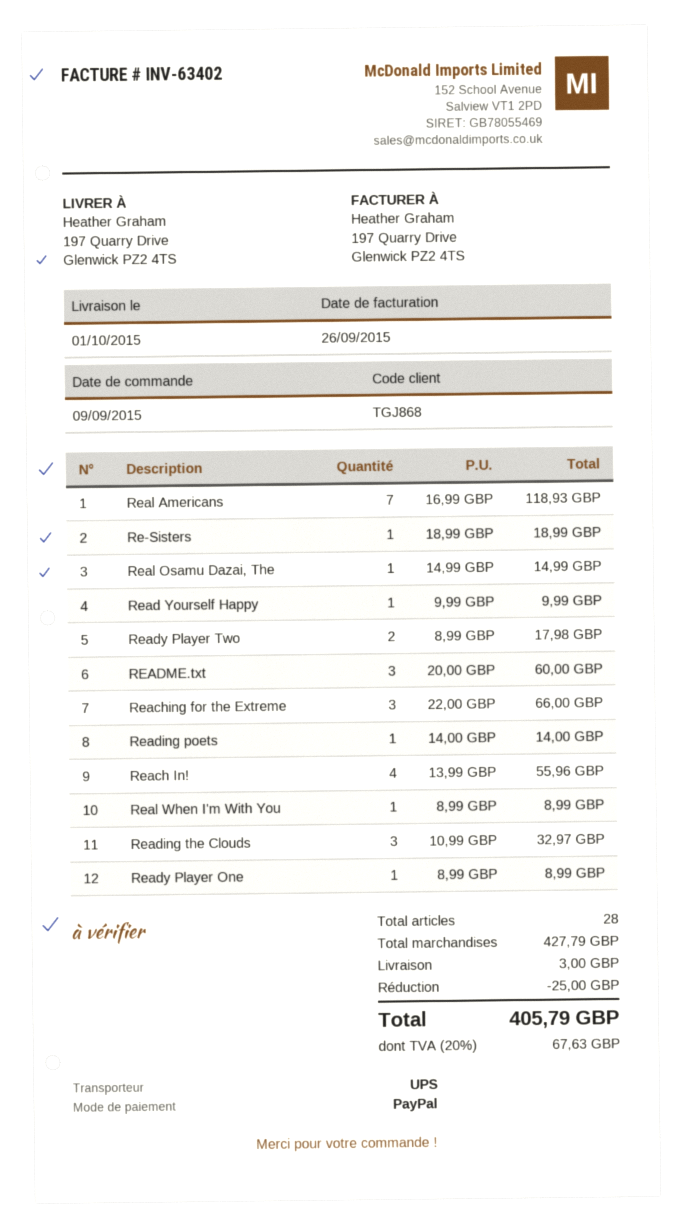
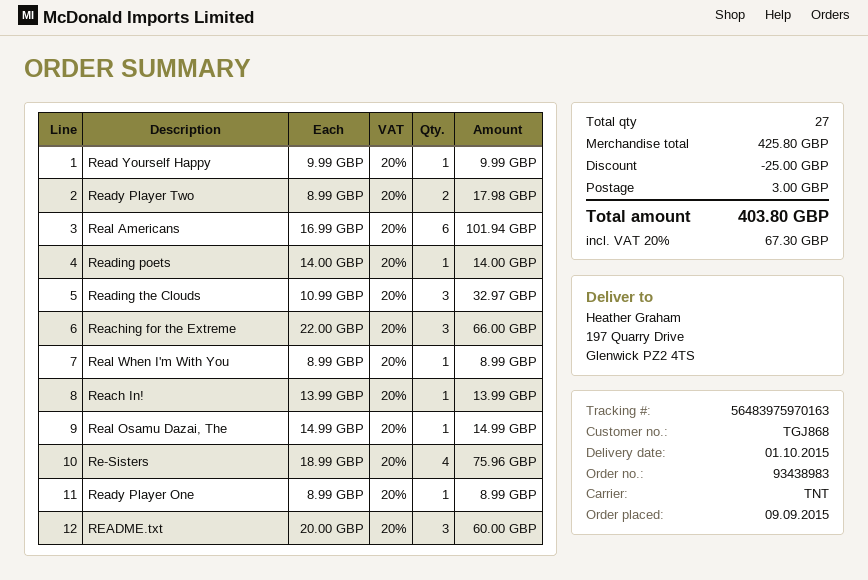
shipping method: UPS -> TNT
Real Americans: 7 x 16.99 = 118.93 -> 6 x 16.99 = 101.94
Re-Sisters: 1 x 18.99 = 18.99 -> 4 x 18.99 = 75.96
Reach In!: 4 x 13.99 = 55.96 -> 1 x 13.99 = 13.99
total quantity: 28 -> 27
subtotal: 427.79 -> 425.80
tax: 20% = 67.63 -> 20% = 67.30
total: 405.79 -> 403.80

